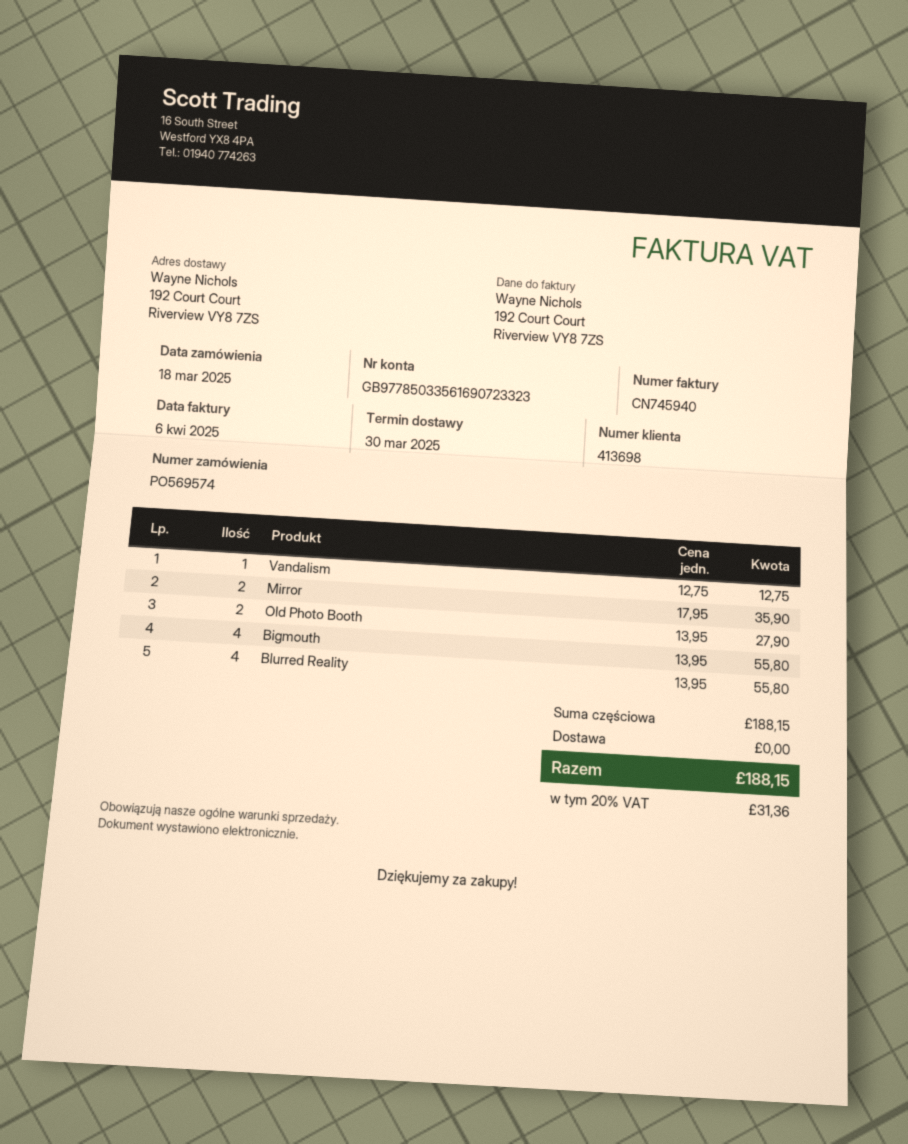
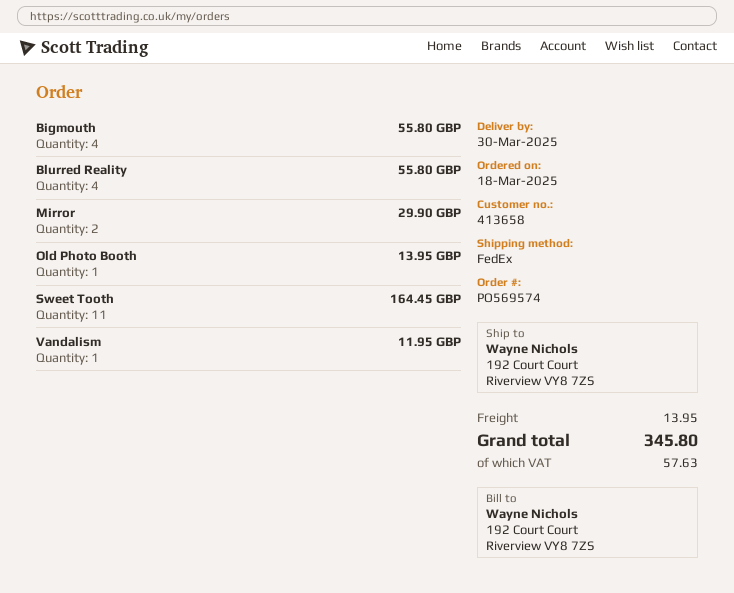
customer number: 413698 -> 413658
Vandalism: 1 for 12.75 -> 1 for 11.95
Mirror: 2 for 35.90 -> 2 for 29.90
Old Photo Booth: 2 for 27.90 -> 1 for 13.95
Sweet Tooth: none -> 11 for 164.45
shipping: 0.00 -> 13.95
tax: 31.36 -> 57.63
total: 188.15 -> 345.80

